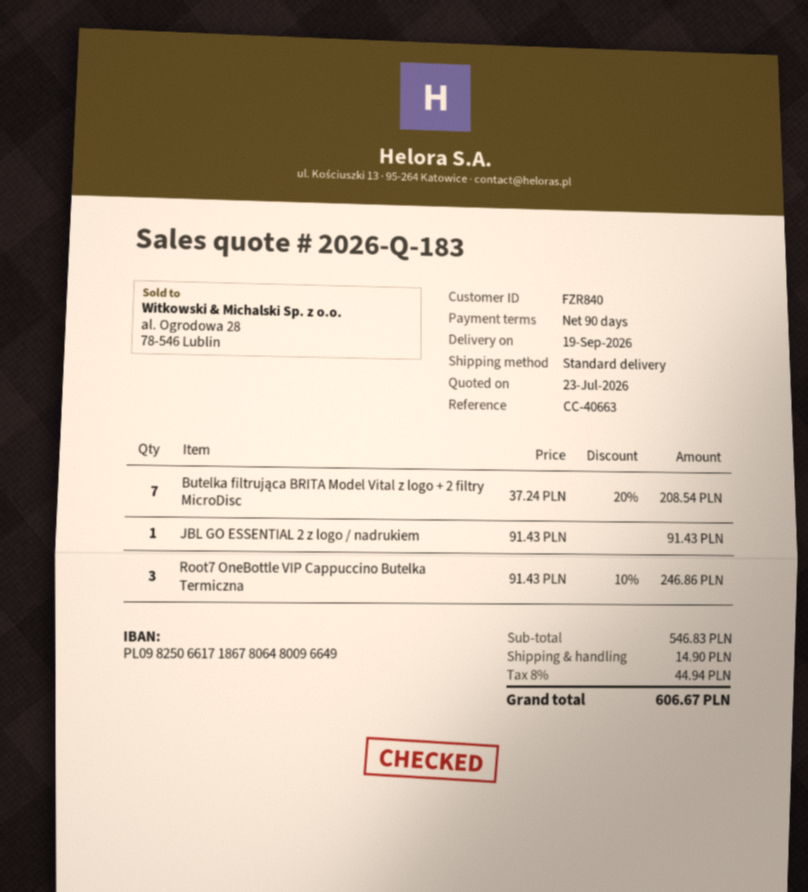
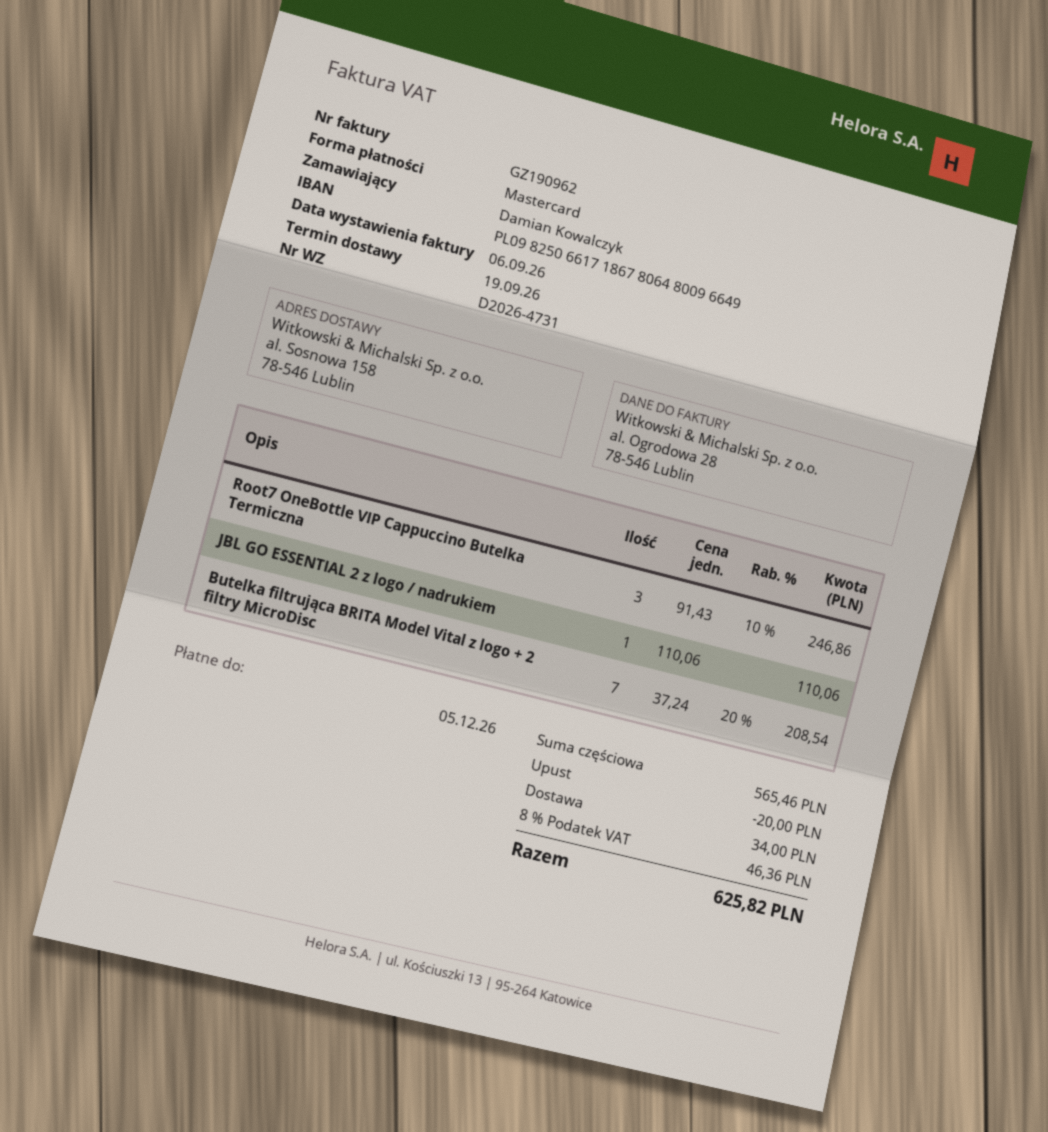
JBL GO ESSENTIAL 2 z logo / nadrukiem: 1 x 91.43 = 91.43 -> 1 x 110.06 = 110.06
subtotal: 546.83 -> 565.46
discount: none -> 20.00
shipping: 14.90 -> 34.00
tax: 8% = 44.94 -> 8% = 46.36
total: 606.67 -> 625.82

